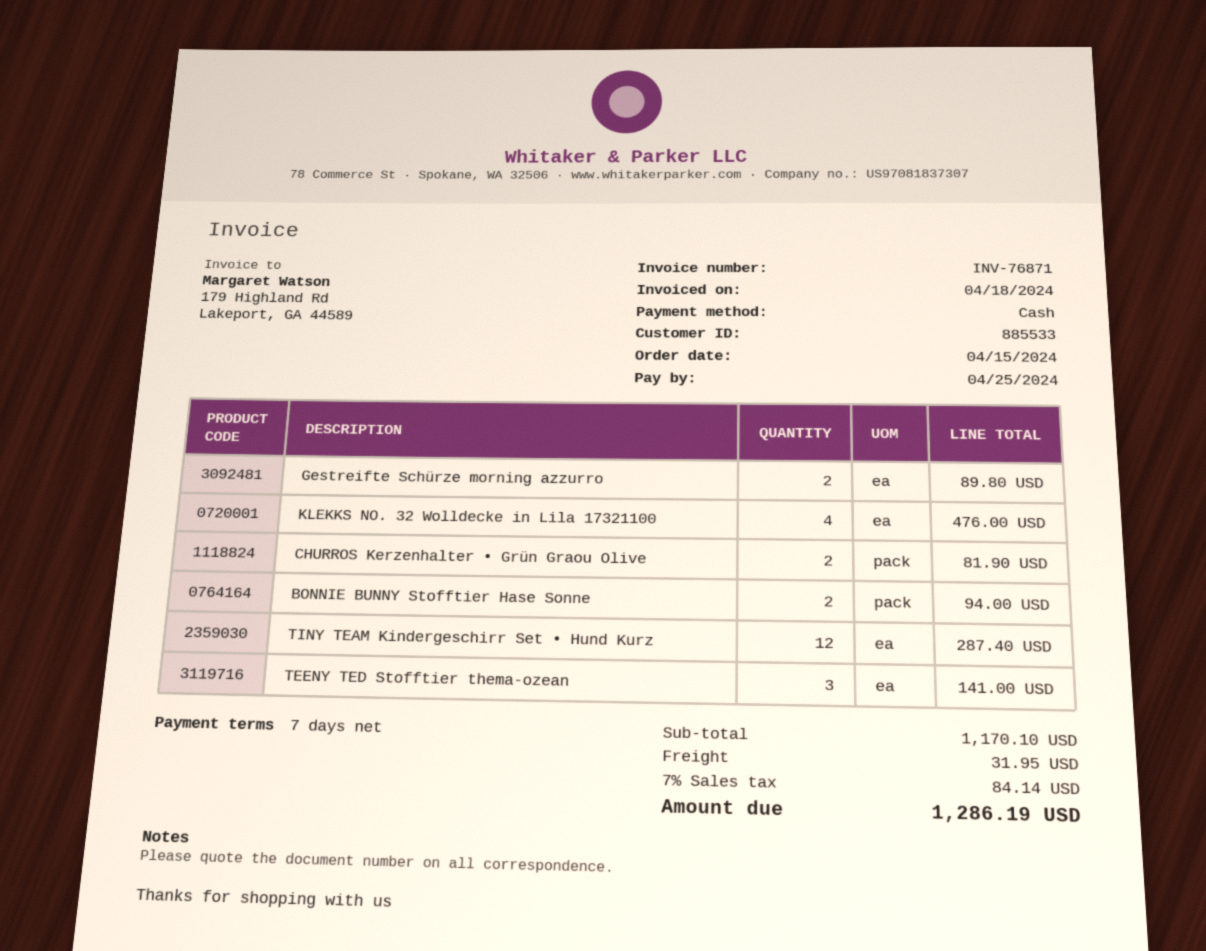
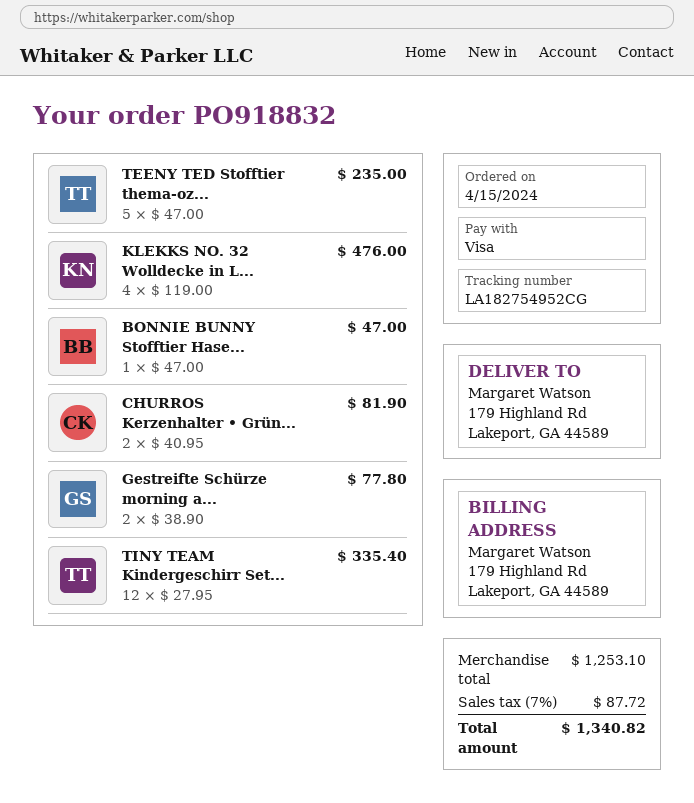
payment method: cash -> Visa
Gestreifte Schürze morning azzurro: 2 for 89.80 -> 2 for 77.80
BONNIE BUNNY Stofftier Hase Sonne: 2 for 94.00 -> 1 for 47.00
TINY TEAM Kindergeschirr Set • Hund Kurz: 12 for 287.40 -> 12 for 335.40
TEENY TED Stofftier thema-ozean: 3 for 141.00 -> 5 for 235.00
subtotal: 1170.10 -> 1253.10
shipping: 31.95 -> none
tax: 7% = 84.14 -> 7% = 87.72
total: 1286.19 -> 1340.82

